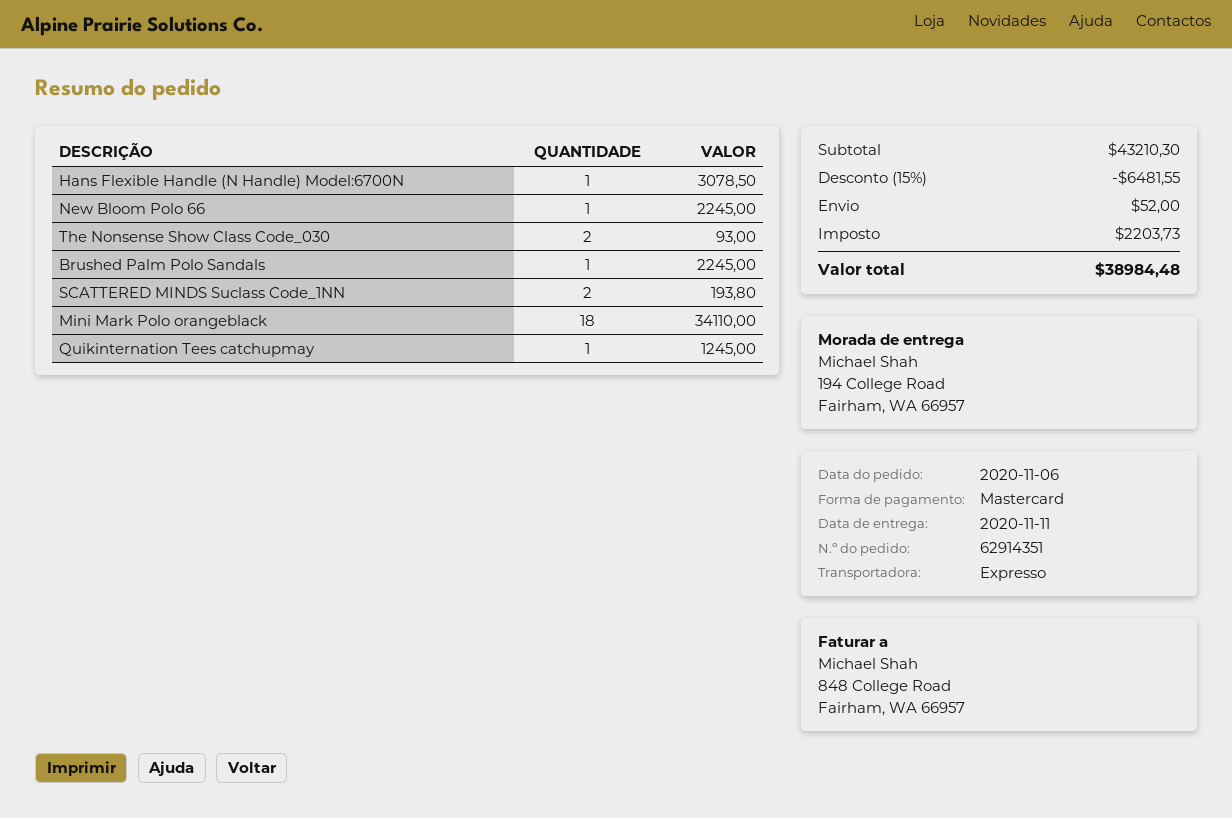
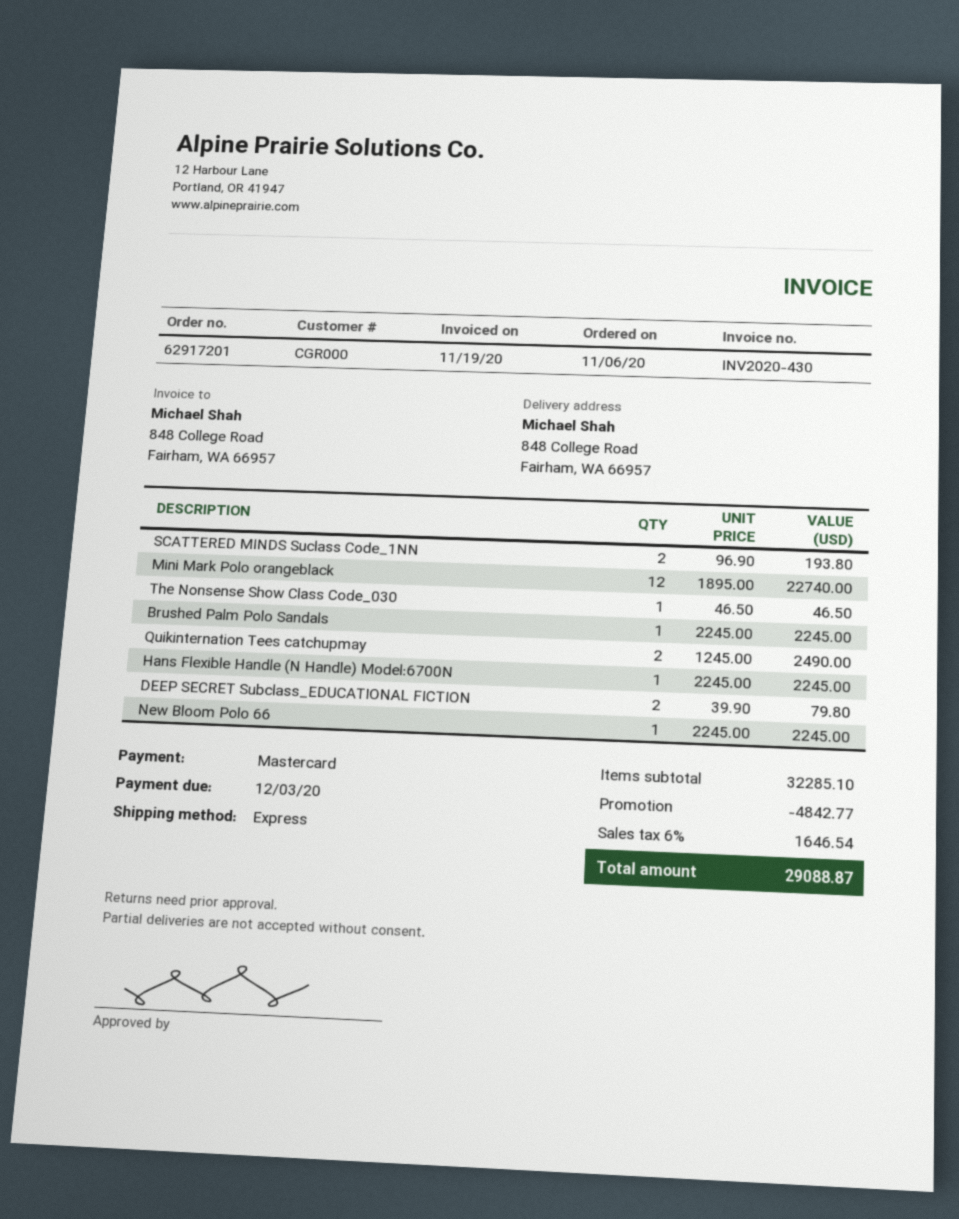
order number: 62914351 -> 62917201
ship to: 194 College Road, Fairham, WA 66957 -> 848 College Road, Fairham, WA 66957
Hans Flexible Handle (N Handle) Model:6700N: 1 for 3078.50 -> 1 for 2245.00
The Nonsense Show Class Code_030: 2 for 93.00 -> 1 for 46.50
Mini Mark Polo orangeblack: 18 for 34110.00 -> 12 for 22740.00
Quikinternation Tees catchupmay: 1 for 1245.00 -> 2 for 2490.00
DEEP SECRET Subclass_EDUCATIONAL FICTION: none -> 2 for 79.80
subtotal: 43210.30 -> 32285.10
discount: 6481.55 -> 4842.77
shipping: 52.00 -> none
tax: 2203.73 -> 1646.54
total: 38984.48 -> 29088.87

